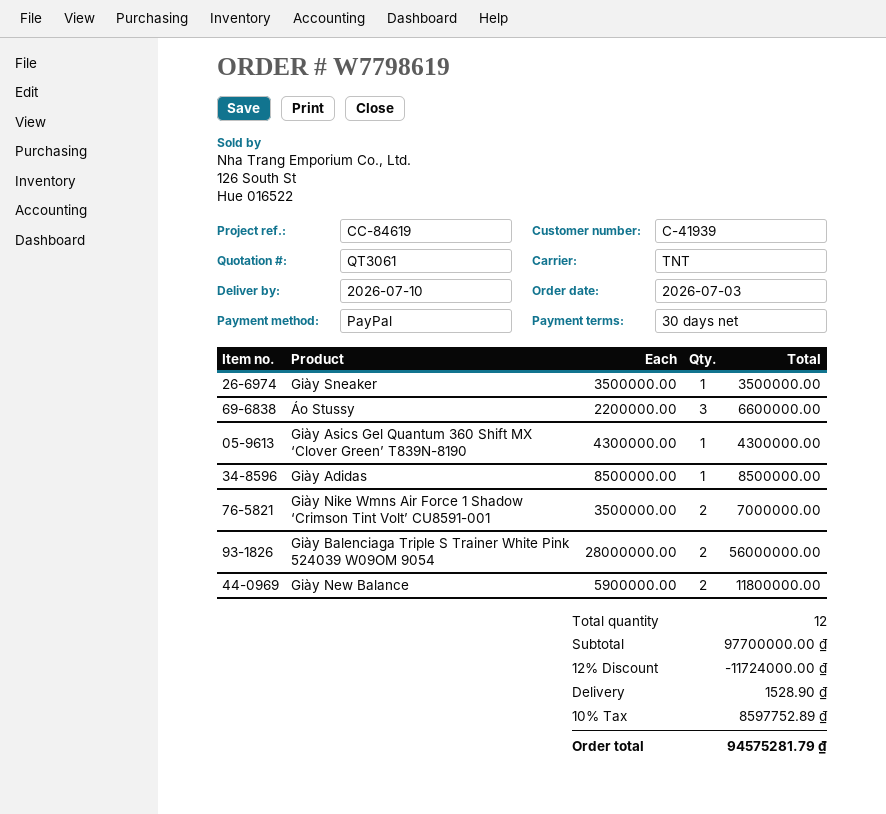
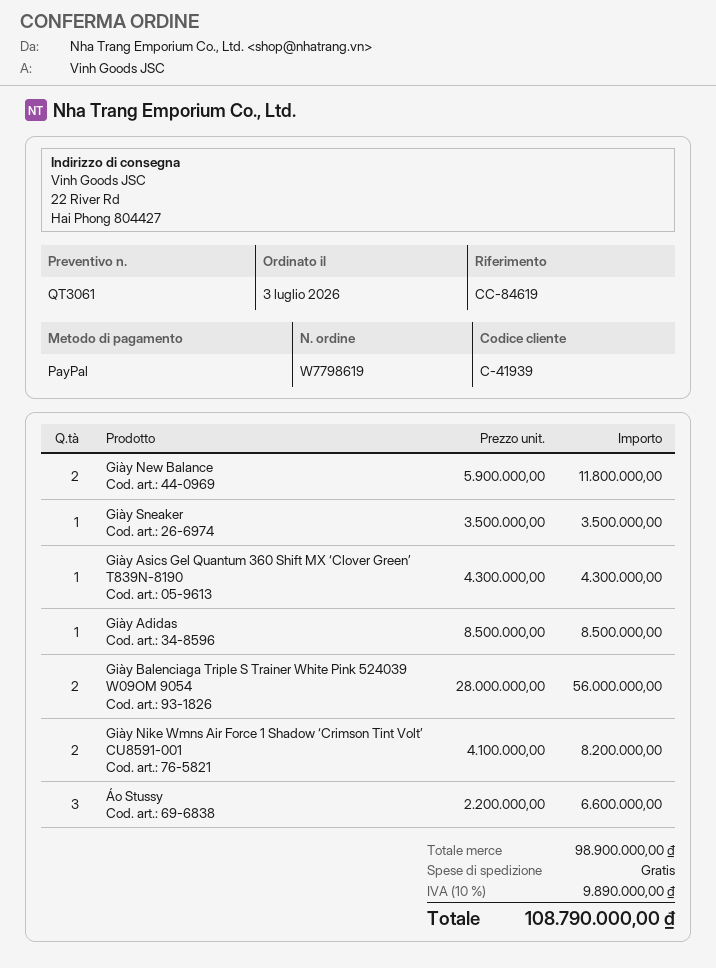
Giày Nike Wmns Air Force 1 Shadow ‘Crimson Tint Volt’ CU8591-001: 2 x 3500000.00 = 7000000.00 -> 2 x 4100000.00 = 8200000.00
subtotal: 97700000.00 -> 98900000.00
discount: 12% = 11724000.00 -> none
shipping: 1528.90 -> 0.00
tax: 10% = 8597752.89 -> 10% = 9890000.00
total: 94575281.79 -> 108790000.00

